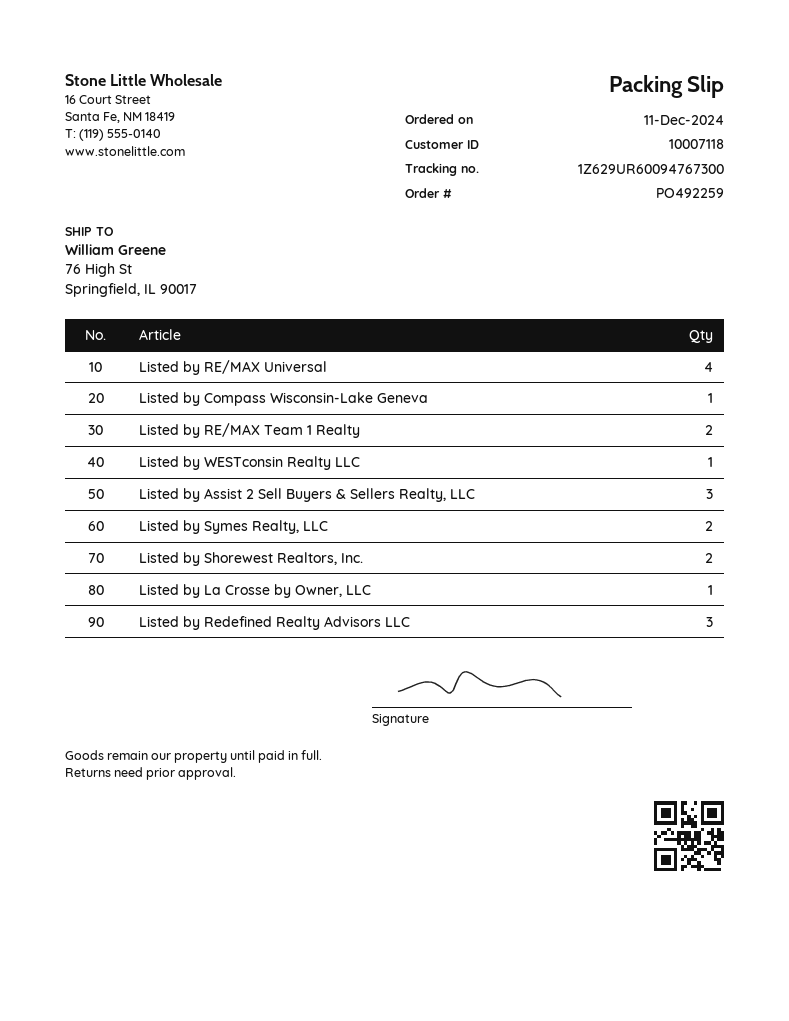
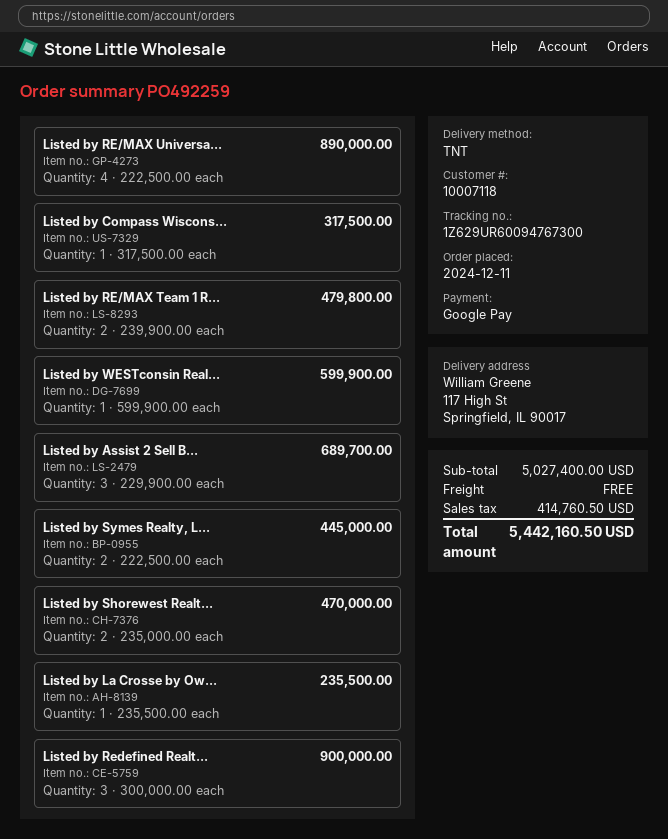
ship to: 76 High St, Springfield, IL 90017 -> 117 High St, Springfield, IL 90017

